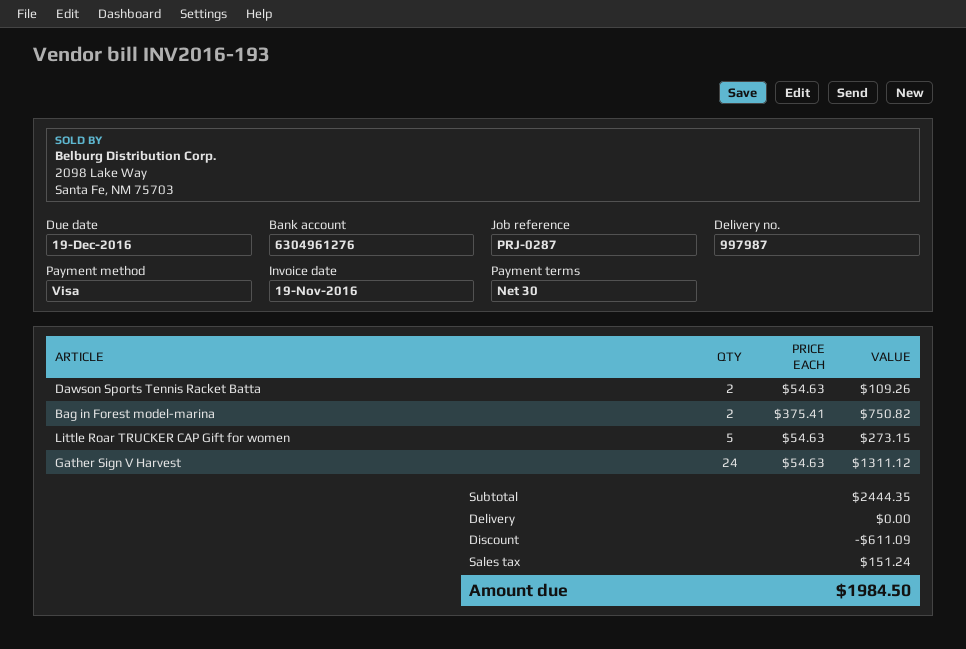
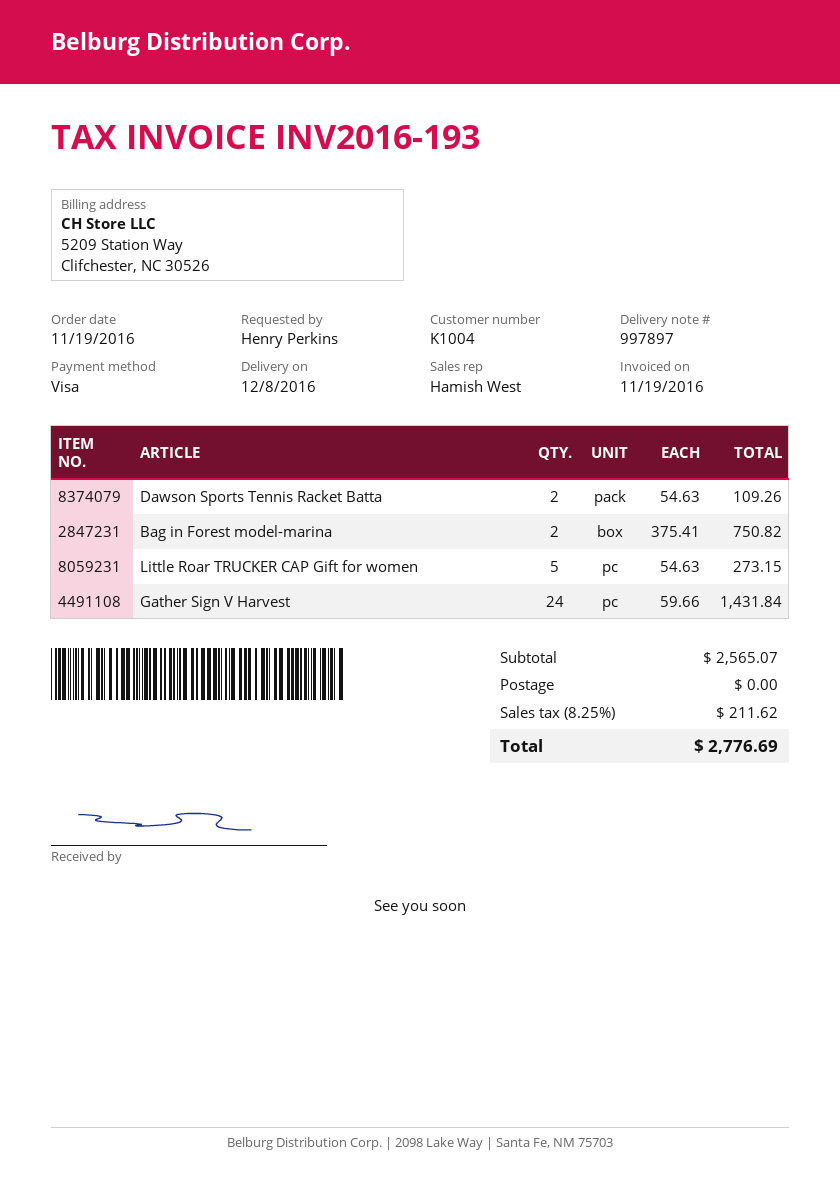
delivery note number: 997987 -> 997897
Gather Sign V Harvest: 24 x 54.63 = 1311.12 -> 24 x 59.66 = 1431.84
subtotal: 2444.35 -> 2565.07
discount: 611.09 -> none
tax: 151.24 -> 211.62
total: 1984.50 -> 2776.69

